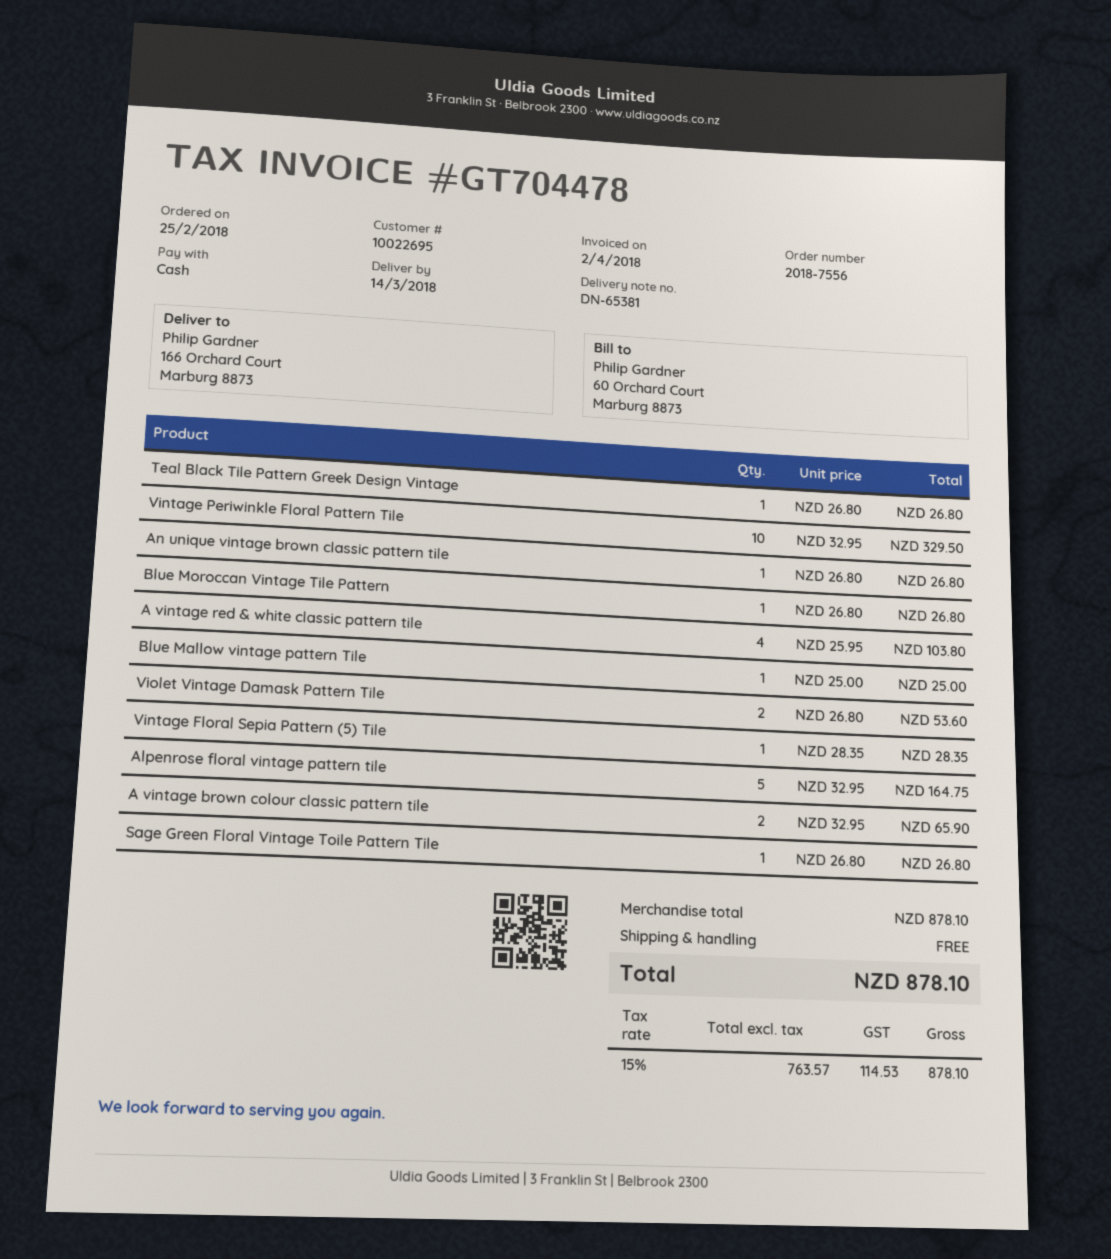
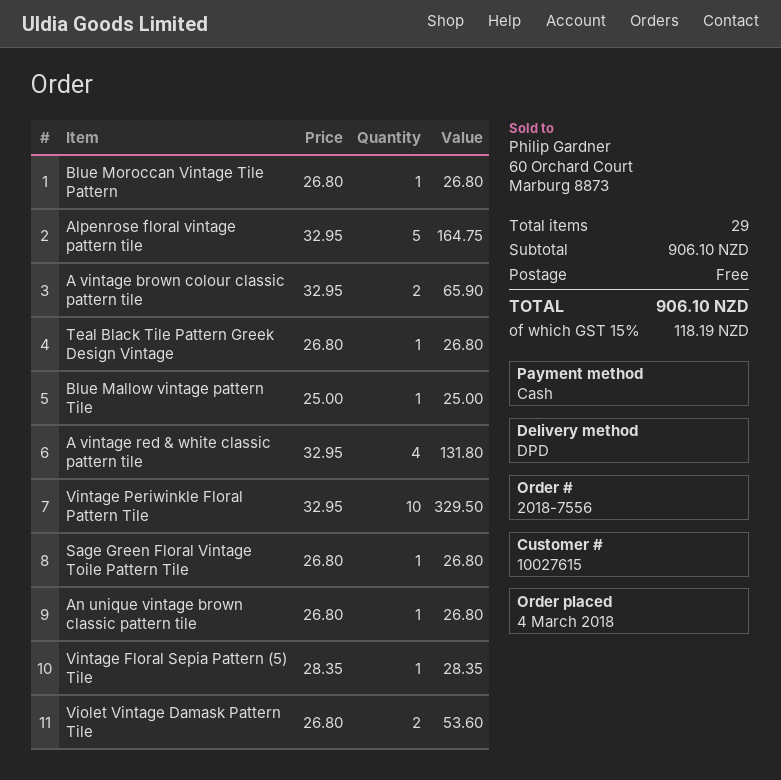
order date: 2018-02-25 -> 2018-03-04
customer number: 10022695 -> 10027615
A vintage red & white classic pattern tile: 4 x 25.95 = 103.80 -> 4 x 32.95 = 131.80
subtotal: 878.10 -> 906.10
tax: 15% = 114.53 -> 15% = 118.19
total: 878.10 -> 906.10

